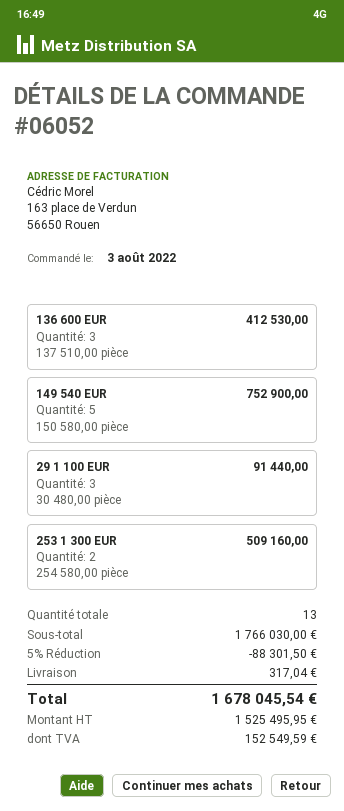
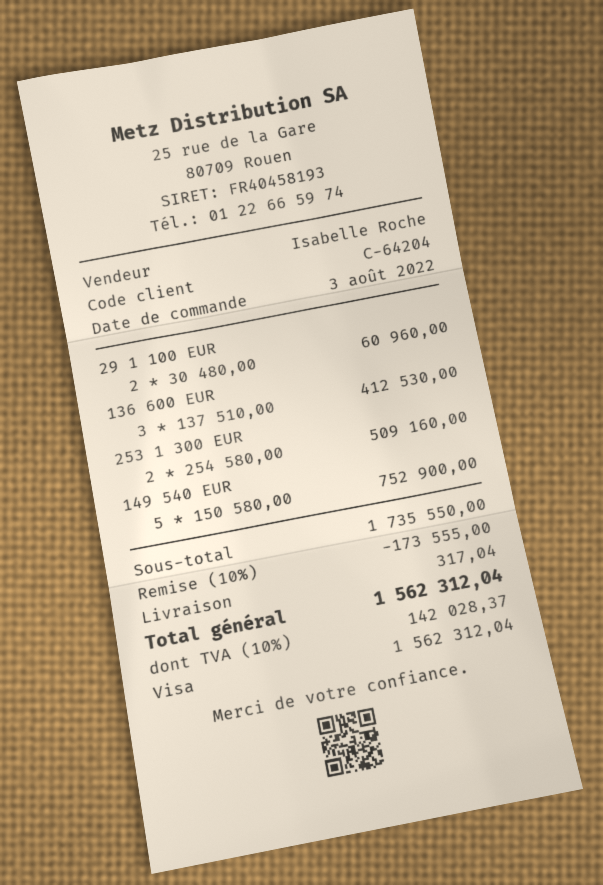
29 1 100 EUR: 3 x 30480.00 = 91440.00 -> 2 x 30480.00 = 60960.00
subtotal: 1766030.00 -> 1735550.00
discount: 5% = 88301.50 -> 10% = 173555.00
tax: 152549.59 -> 142028.37
total: 1678045.54 -> 1562312.04

